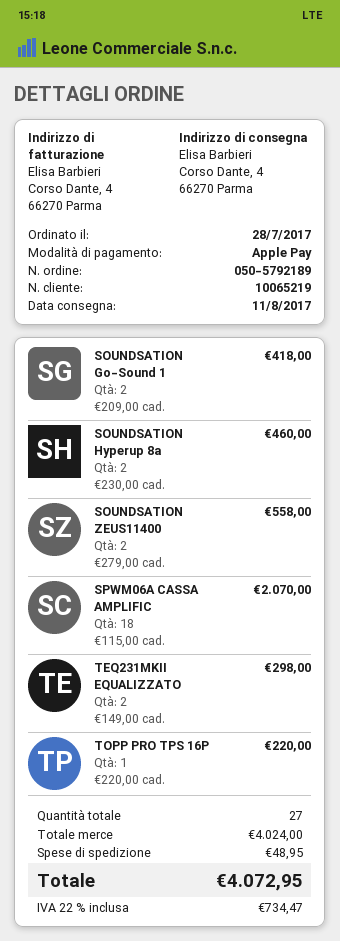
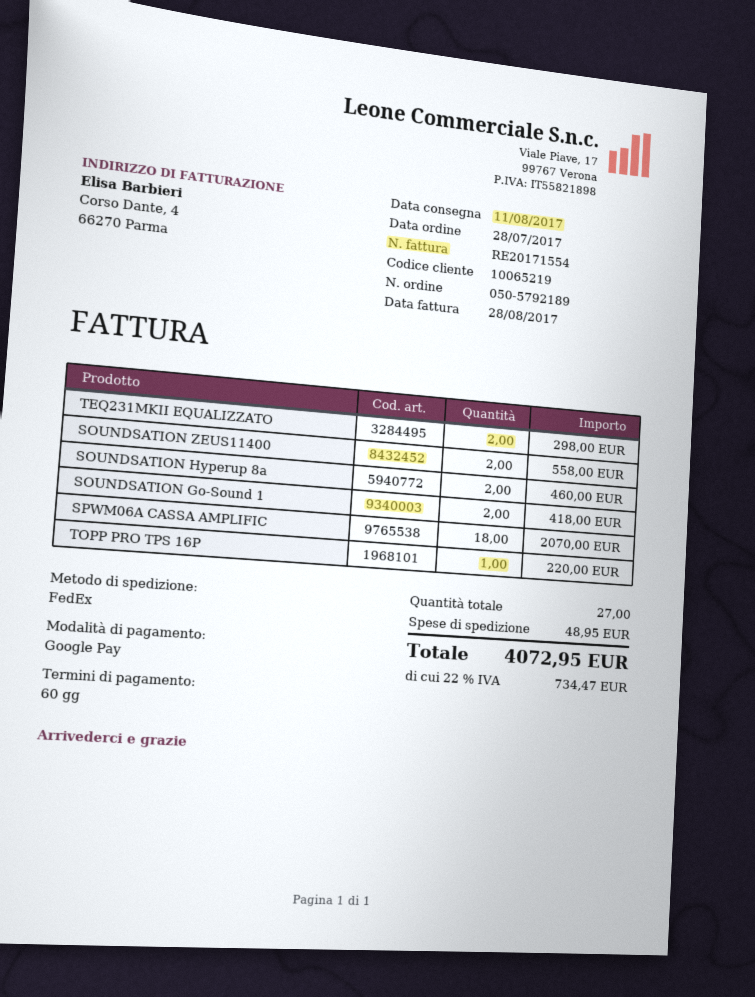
payment method: Apple Pay -> Google Pay

